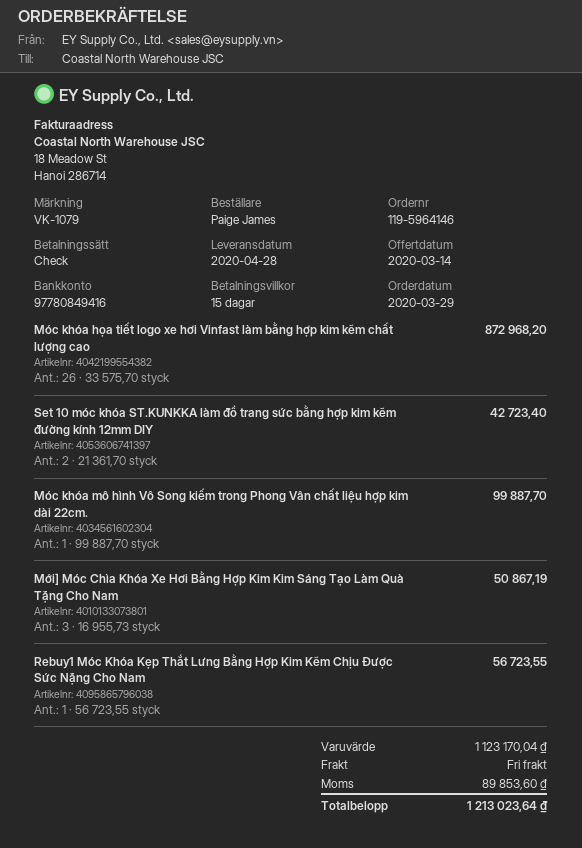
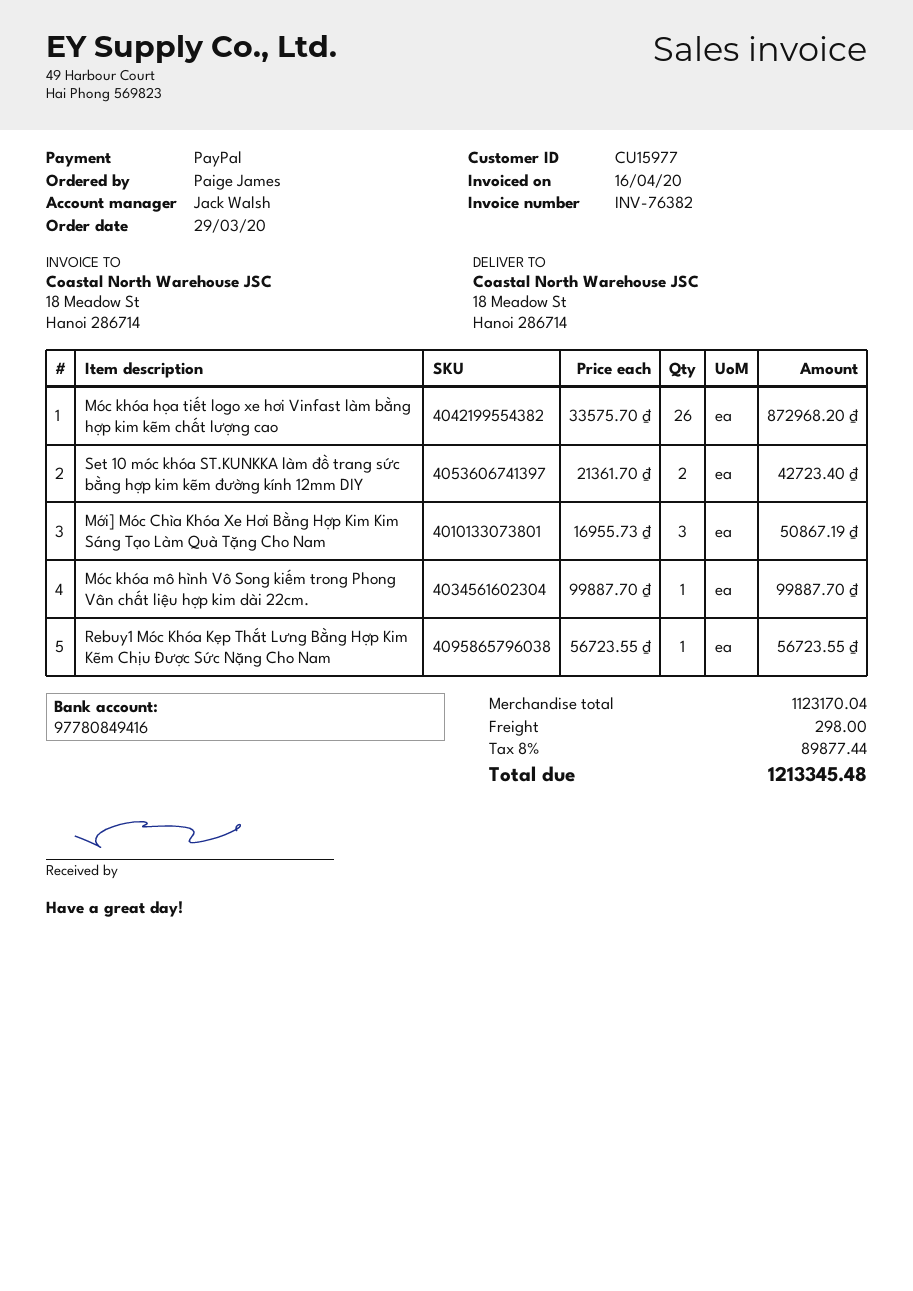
payment method: cheque -> PayPal
shipping: 0.00 -> 298.00
tax: 89853.60 -> 89877.44
total: 1213023.64 -> 1213345.48

